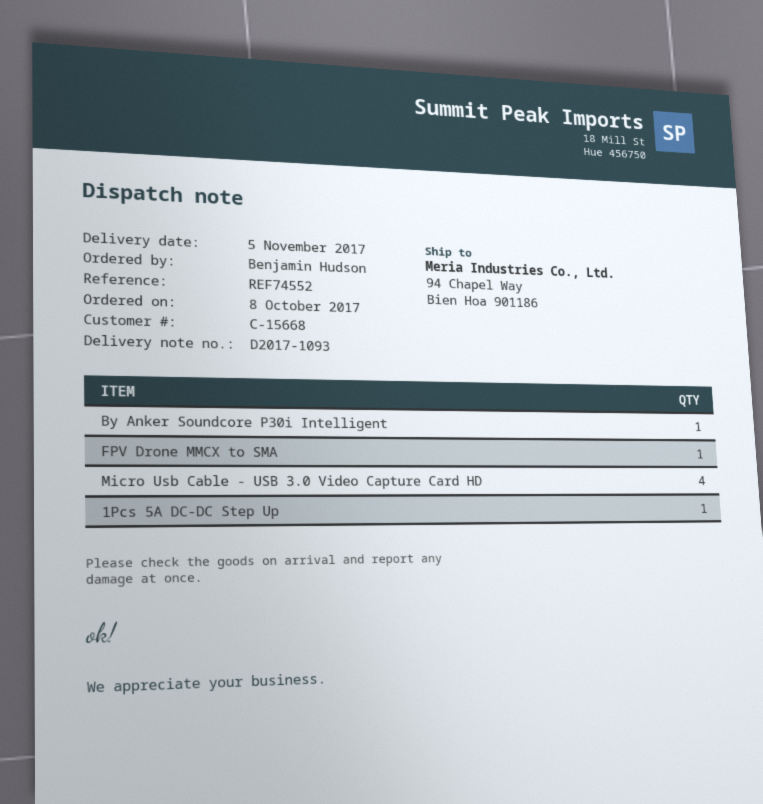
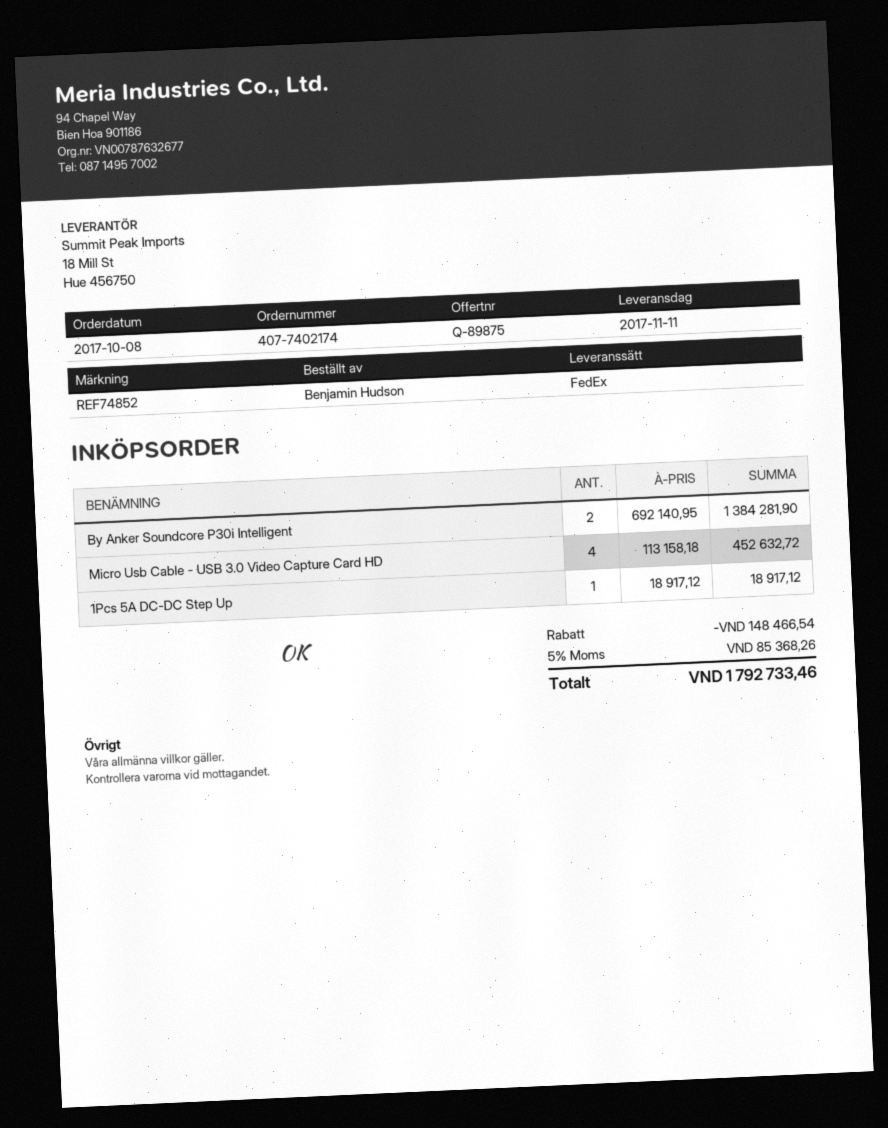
delivery date: 2017-11-05 -> 2017-11-11
reference: REF74552 -> REF74852
By Anker Soundcore P30i Intelligent: 1 -> 2
FPV Drone MMCX to SMA: 1 -> none

